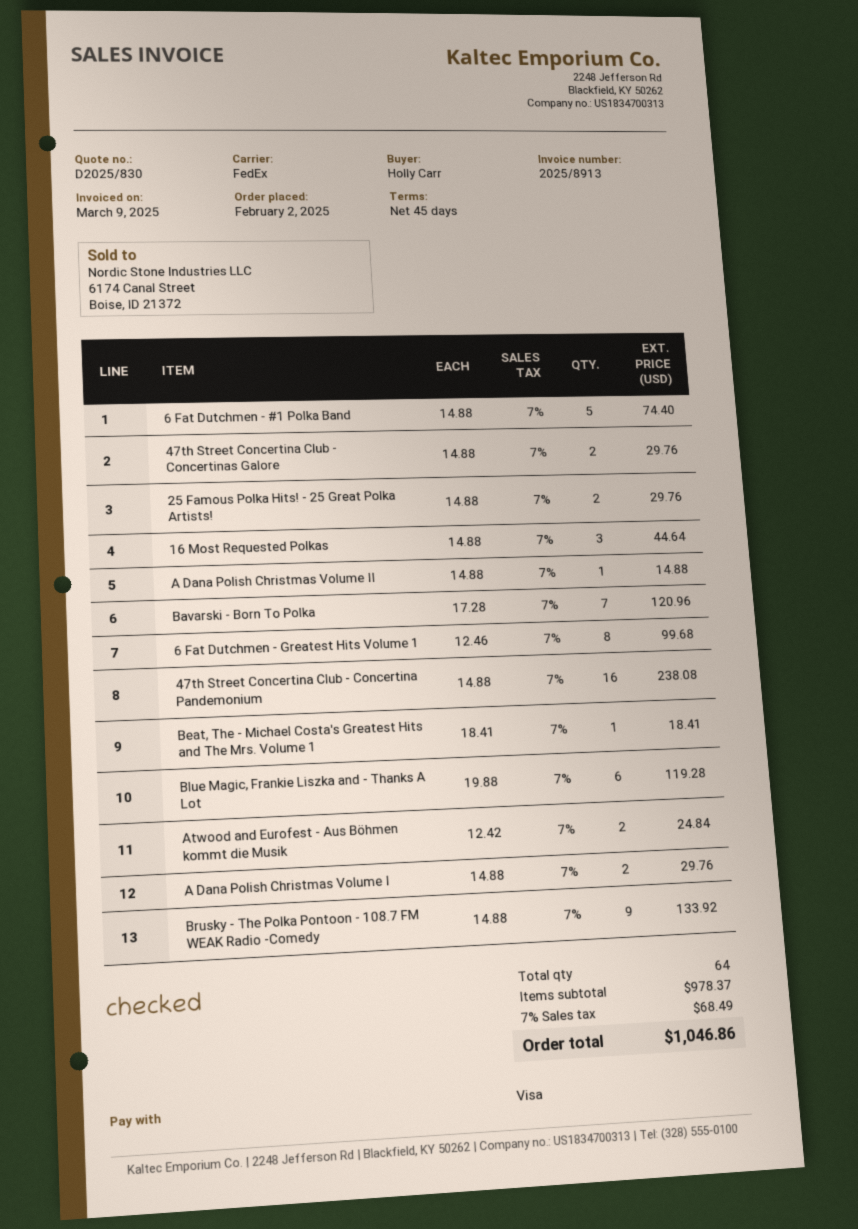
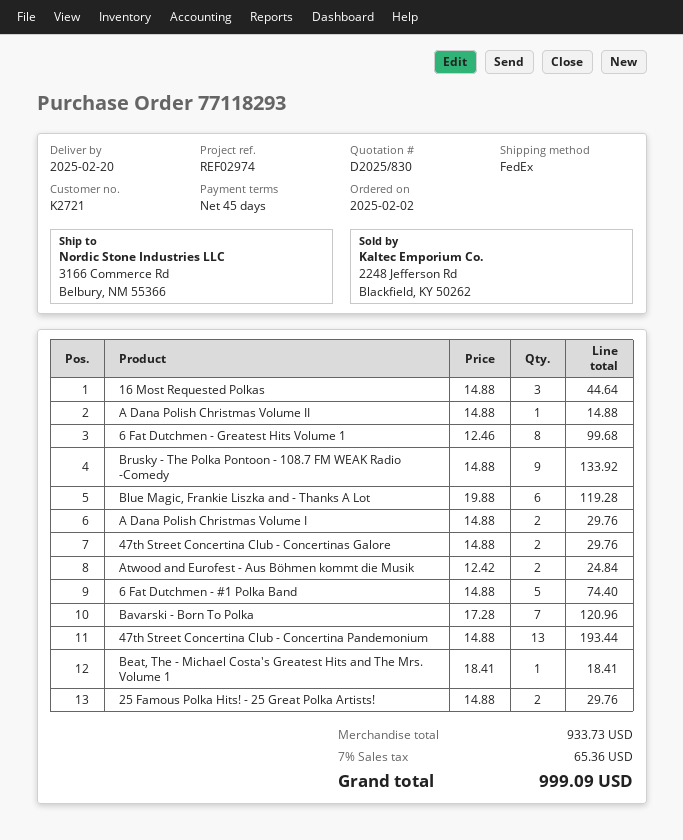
47th Street Concertina Club - Concertina Pandemonium: 16 x 14.88 = 238.08 -> 13 x 14.88 = 193.44
subtotal: 978.37 -> 933.73
tax: 7% = 68.49 -> 7% = 65.36
total: 1046.86 -> 999.09

